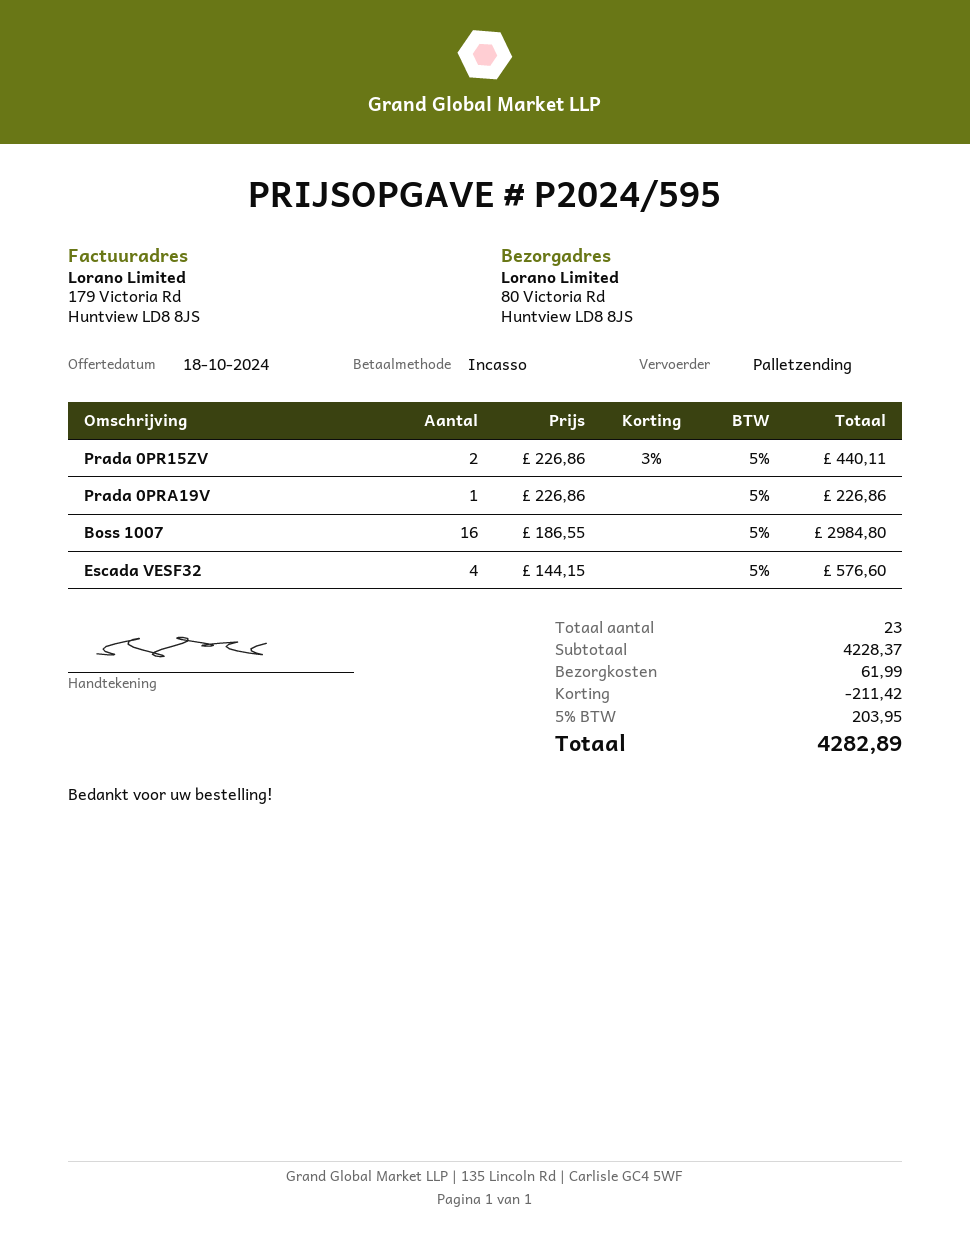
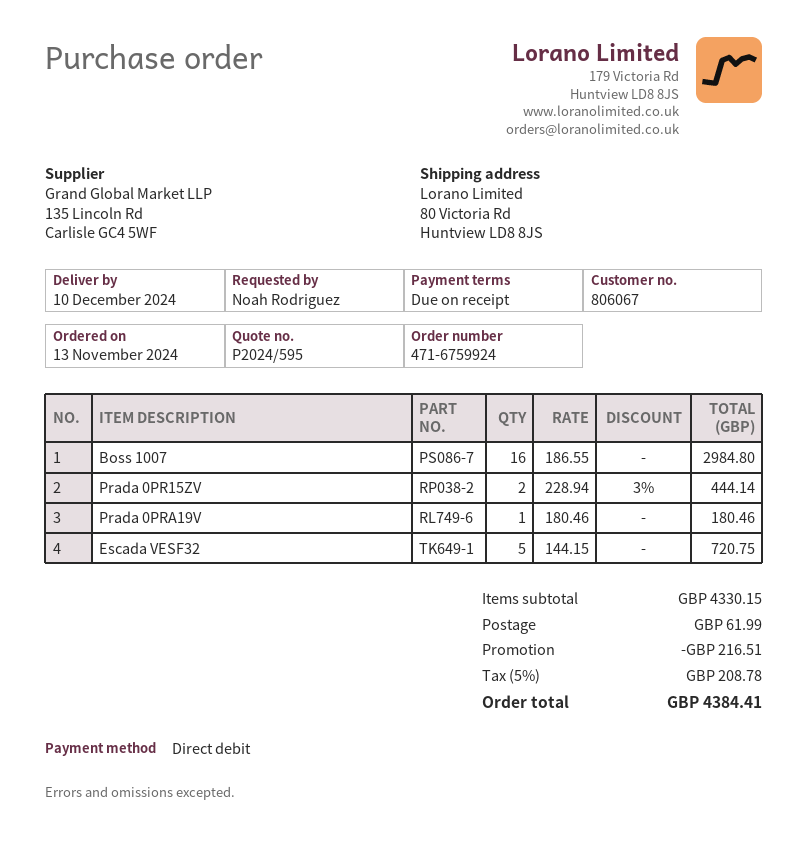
Prada 0PR15ZV: 2 x 226.86 - 3% = 440.11 -> 2 x 228.94 - 3% = 444.14
Prada 0PRA19V: 1 x 226.86 = 226.86 -> 1 x 180.46 = 180.46
Escada VESF32: 4 x 144.15 = 576.60 -> 5 x 144.15 = 720.75
subtotal: 4228.37 -> 4330.15
discount: 211.42 -> 216.51
tax: 5% = 203.95 -> 5% = 208.78
total: 4282.89 -> 4384.41

